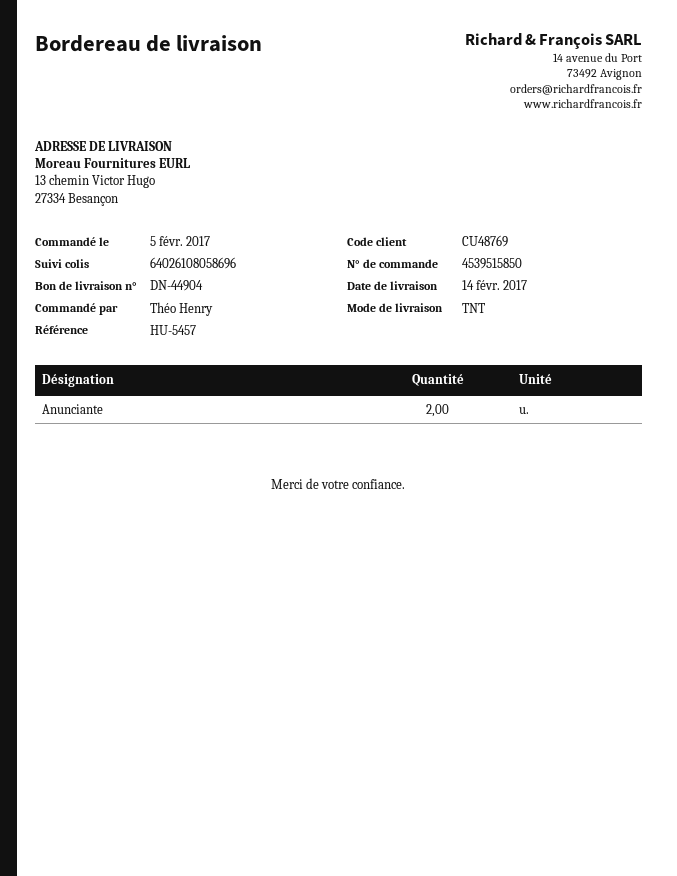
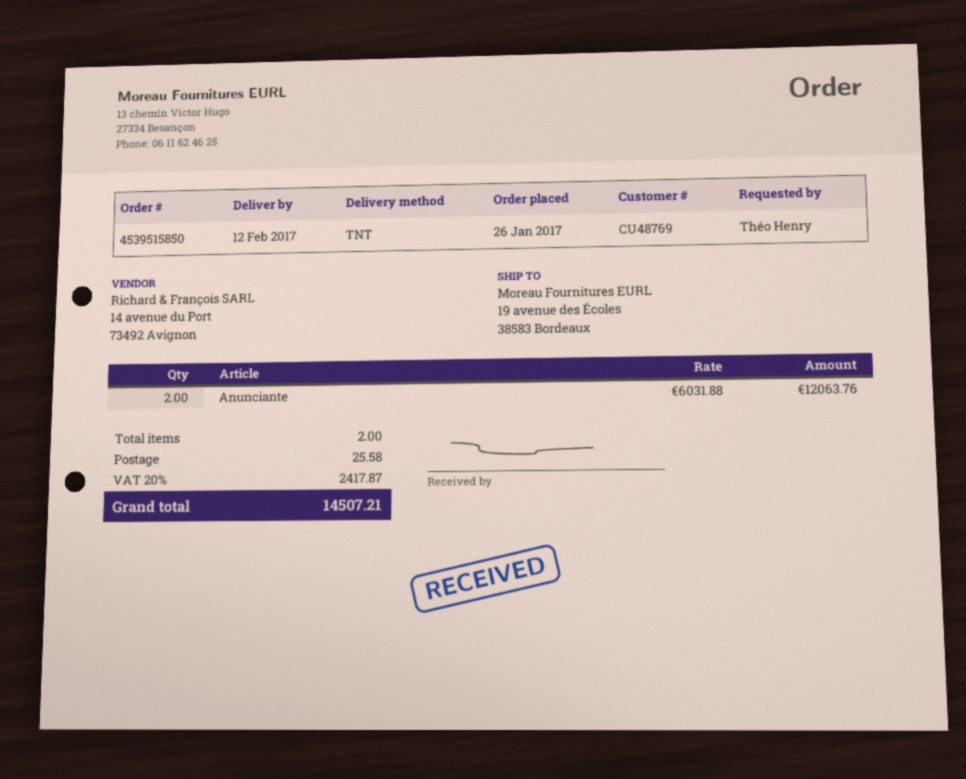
order date: 2017-02-05 -> 2017-01-26
delivery date: 2017-02-14 -> 2017-02-12
ship to: 13 chemin Victor Hugo, 27334 Besançon -> 19 avenue des Écoles, 38583 Bordeaux

